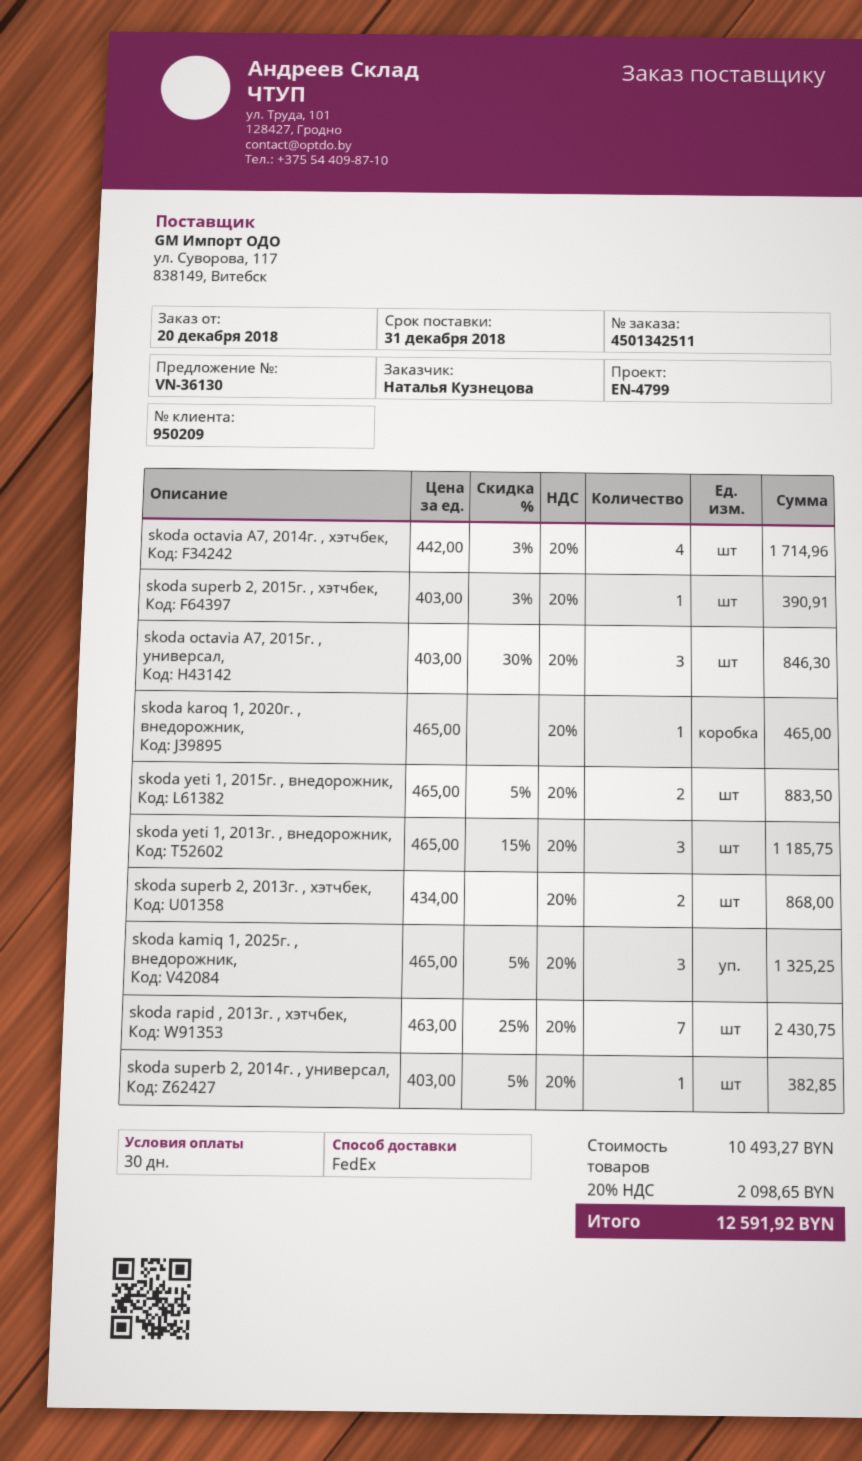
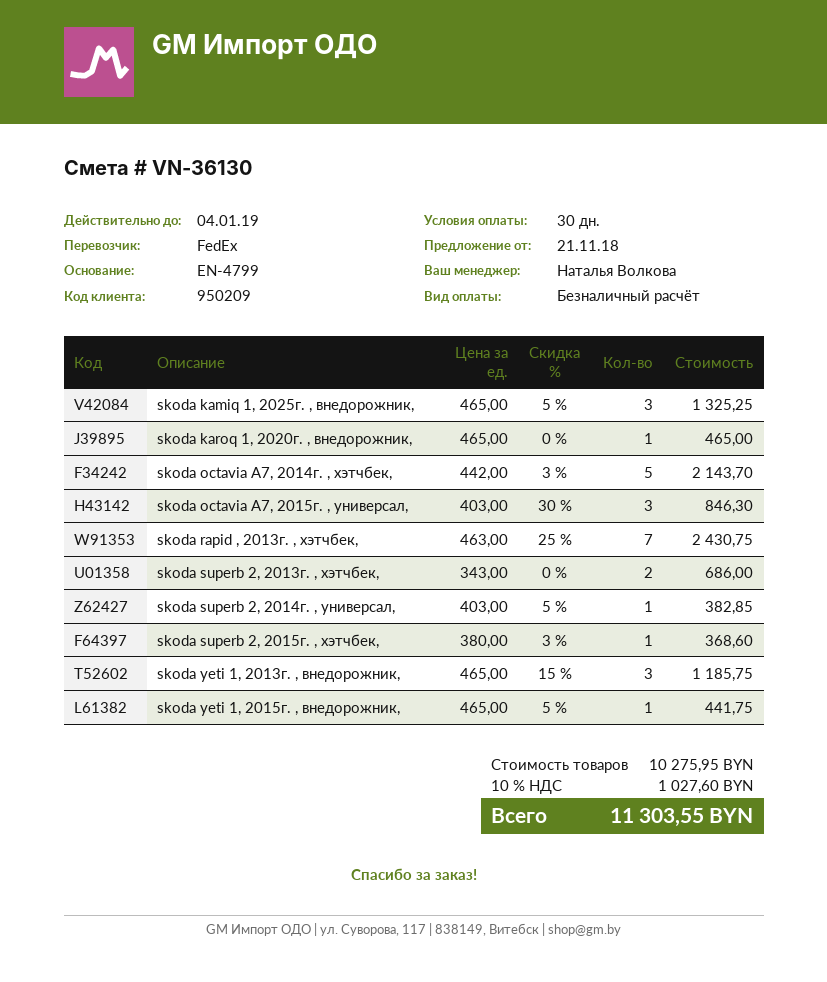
skoda octavia A7, 2014г. , хэтчбек,: 4 x 442.00 - 3% = 1714.96 -> 5 x 442.00 - 3% = 2143.70
skoda superb 2, 2015г. , хэтчбек,: 1 x 403.00 - 3% = 390.91 -> 1 x 380.00 - 3% = 368.60
skoda yeti 1, 2015г. , внедорожник,: 2 x 465.00 - 5% = 883.50 -> 1 x 465.00 - 5% = 441.75
skoda superb 2, 2013г. , хэтчбек,: 2 x 434.00 = 868.00 -> 2 x 343.00 = 686.00
subtotal: 10493.27 -> 10275.95
tax: 20% = 2098.65 -> 10% = 1027.60
total: 12591.92 -> 11303.55

